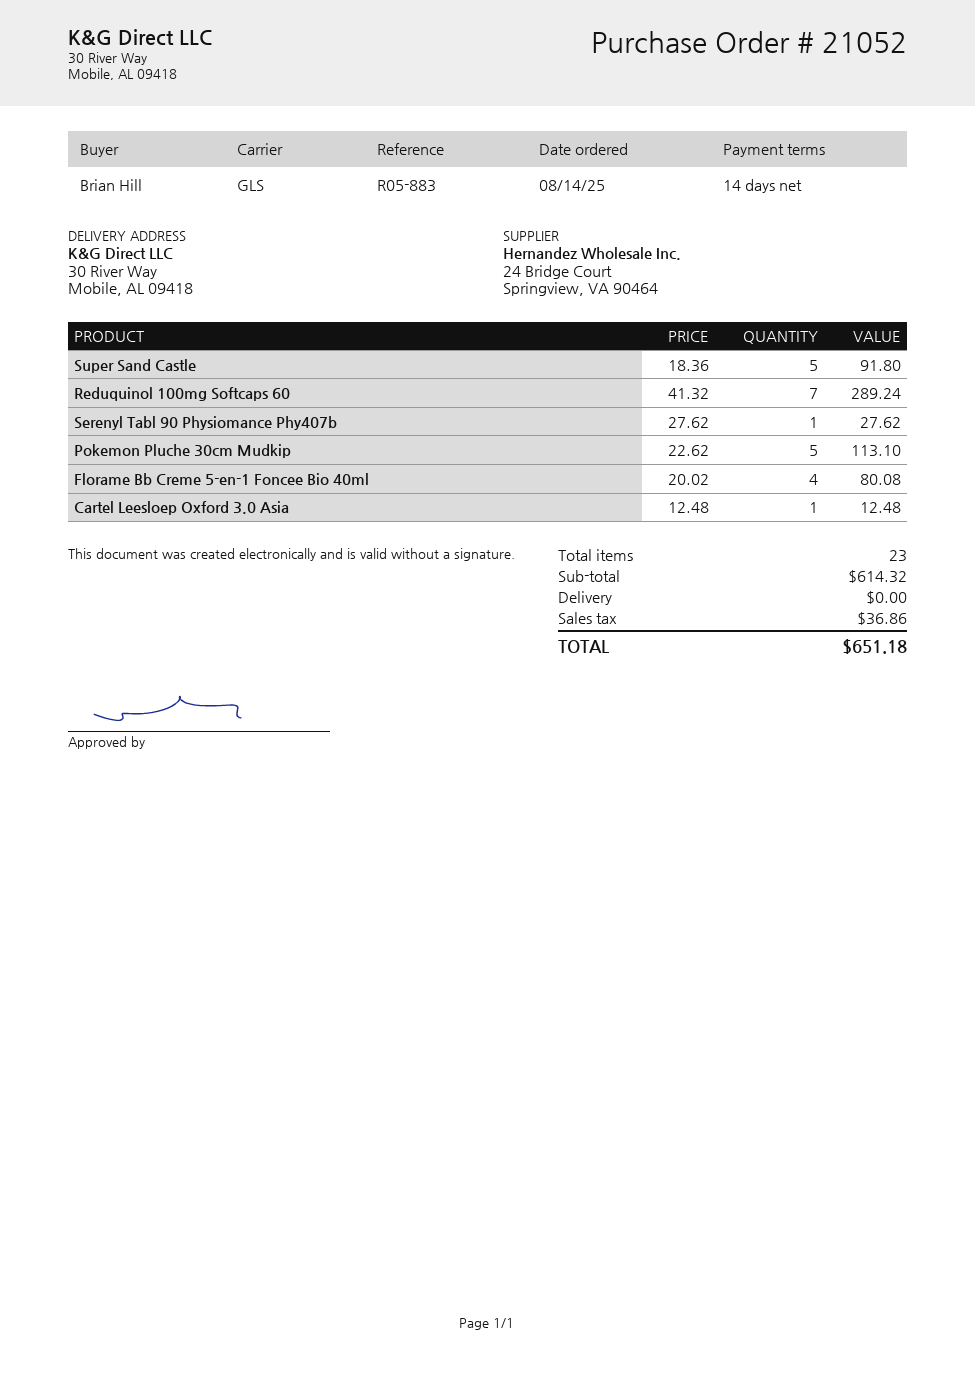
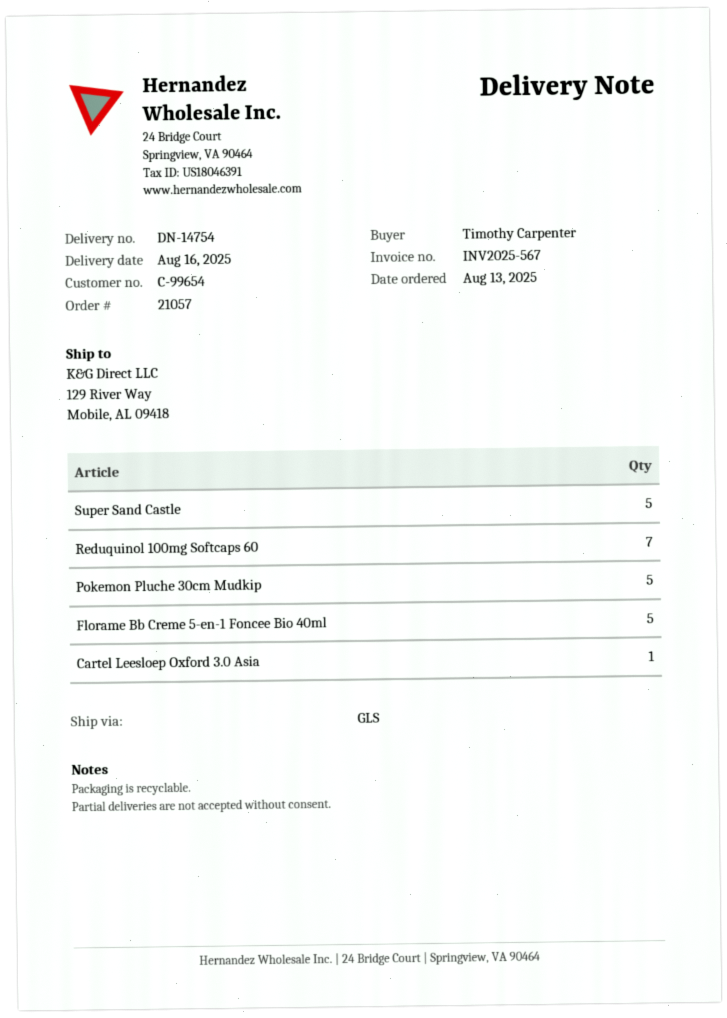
order number: 21052 -> 21057
order date: 2025-08-14 -> 2025-08-13
ordered by: Brian Hill -> Timothy Carpenter
ship to: 30 River Way, Mobile, AL 09418 -> 129 River Way, Mobile, AL 09418
Serenyl Tabl 90 Physiomance Phy407b: 1 -> none
Florame Bb Creme 5-en-1 Foncee Bio 40ml: 4 -> 5

